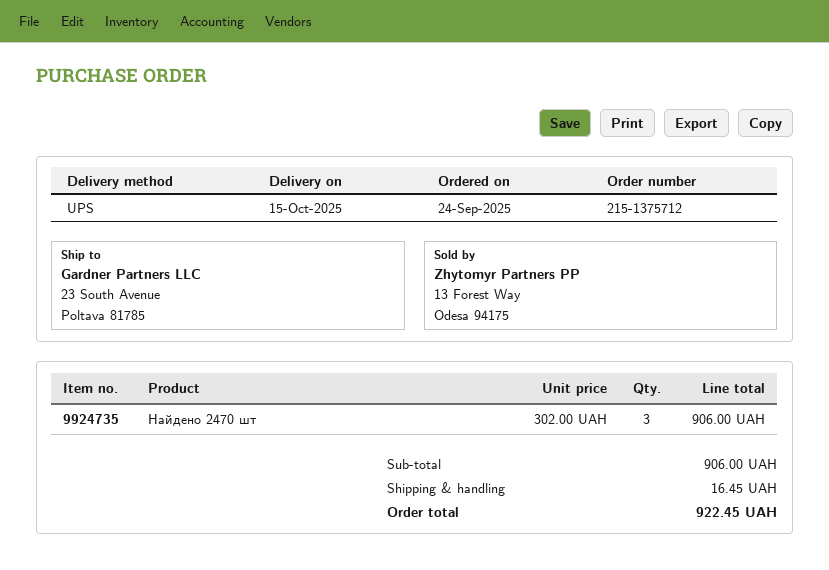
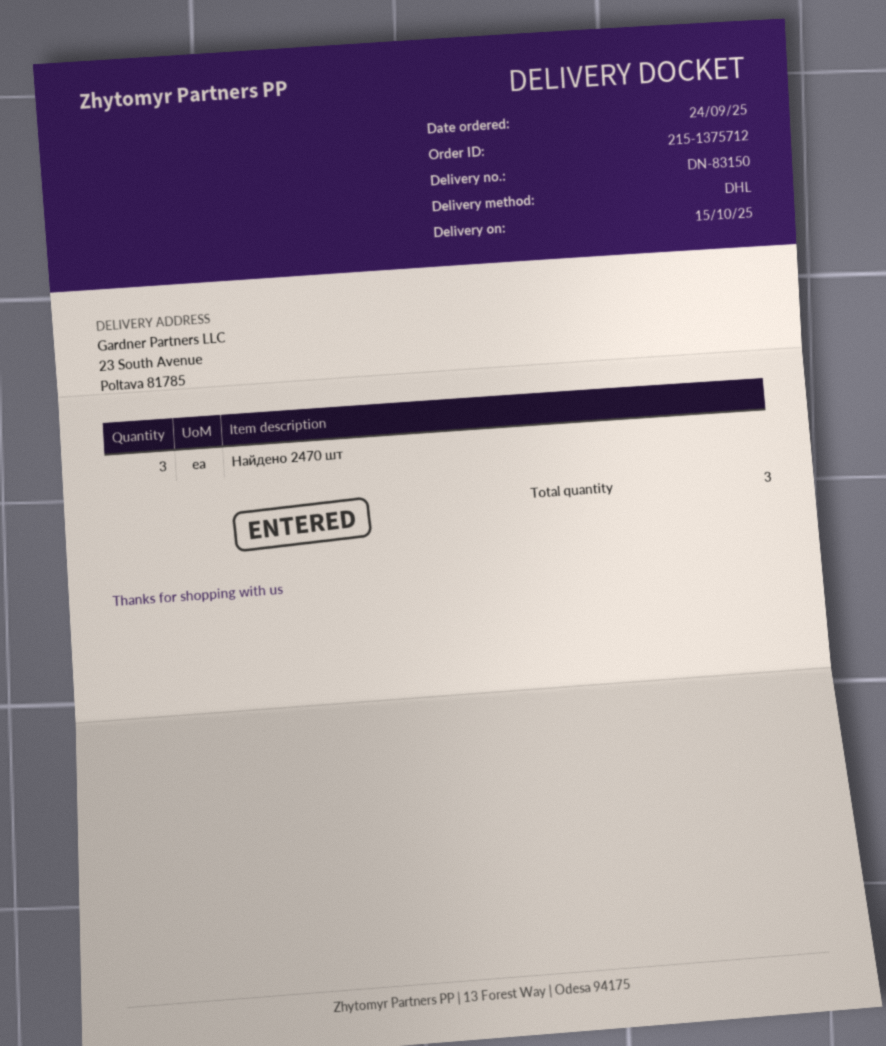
shipping method: UPS -> DHL

